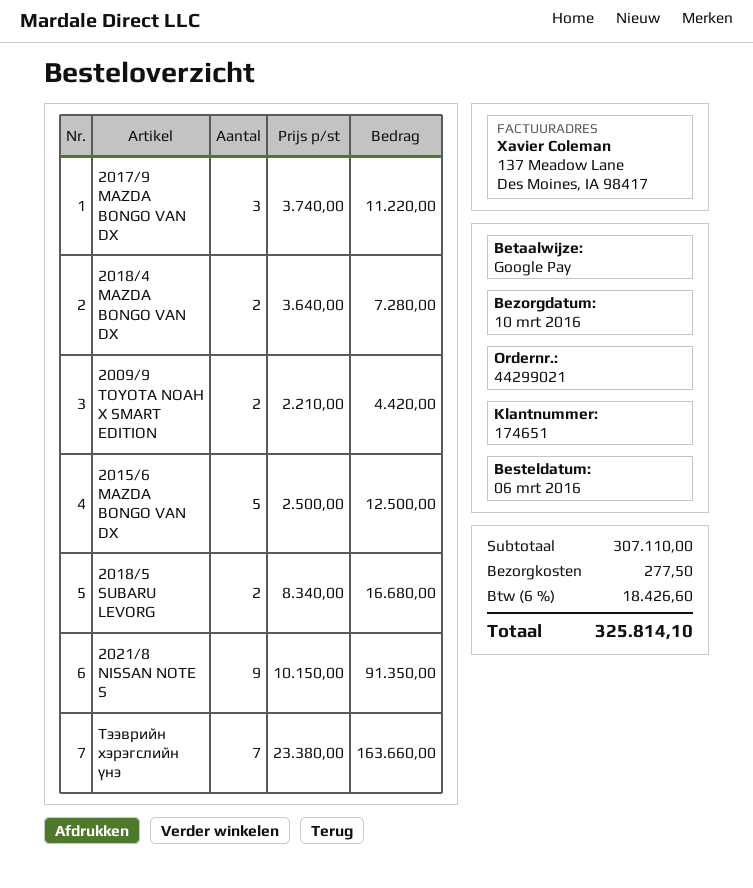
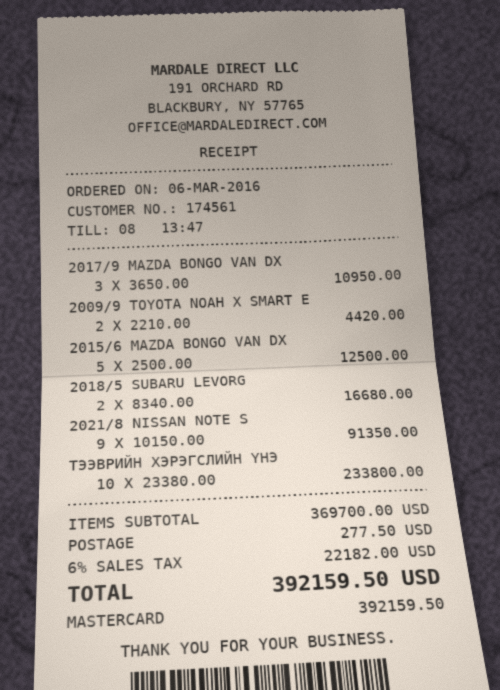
customer number: 174651 -> 174561
payment method: Google Pay -> Mastercard
2017/9 MAZDA BONGO VAN DX: 3 x 3740.00 = 11220.00 -> 3 x 3650.00 = 10950.00
2018/4 MAZDA BONGO VAN DX: 2 x 3640.00 = 7280.00 -> none
Тээврийн хэрэгслийн үнэ: 7 x 23380.00 = 163660.00 -> 10 x 23380.00 = 233800.00
subtotal: 307110.00 -> 369700.00
tax: 6% = 18426.60 -> 6% = 22182.00
total: 325814.10 -> 392159.50

